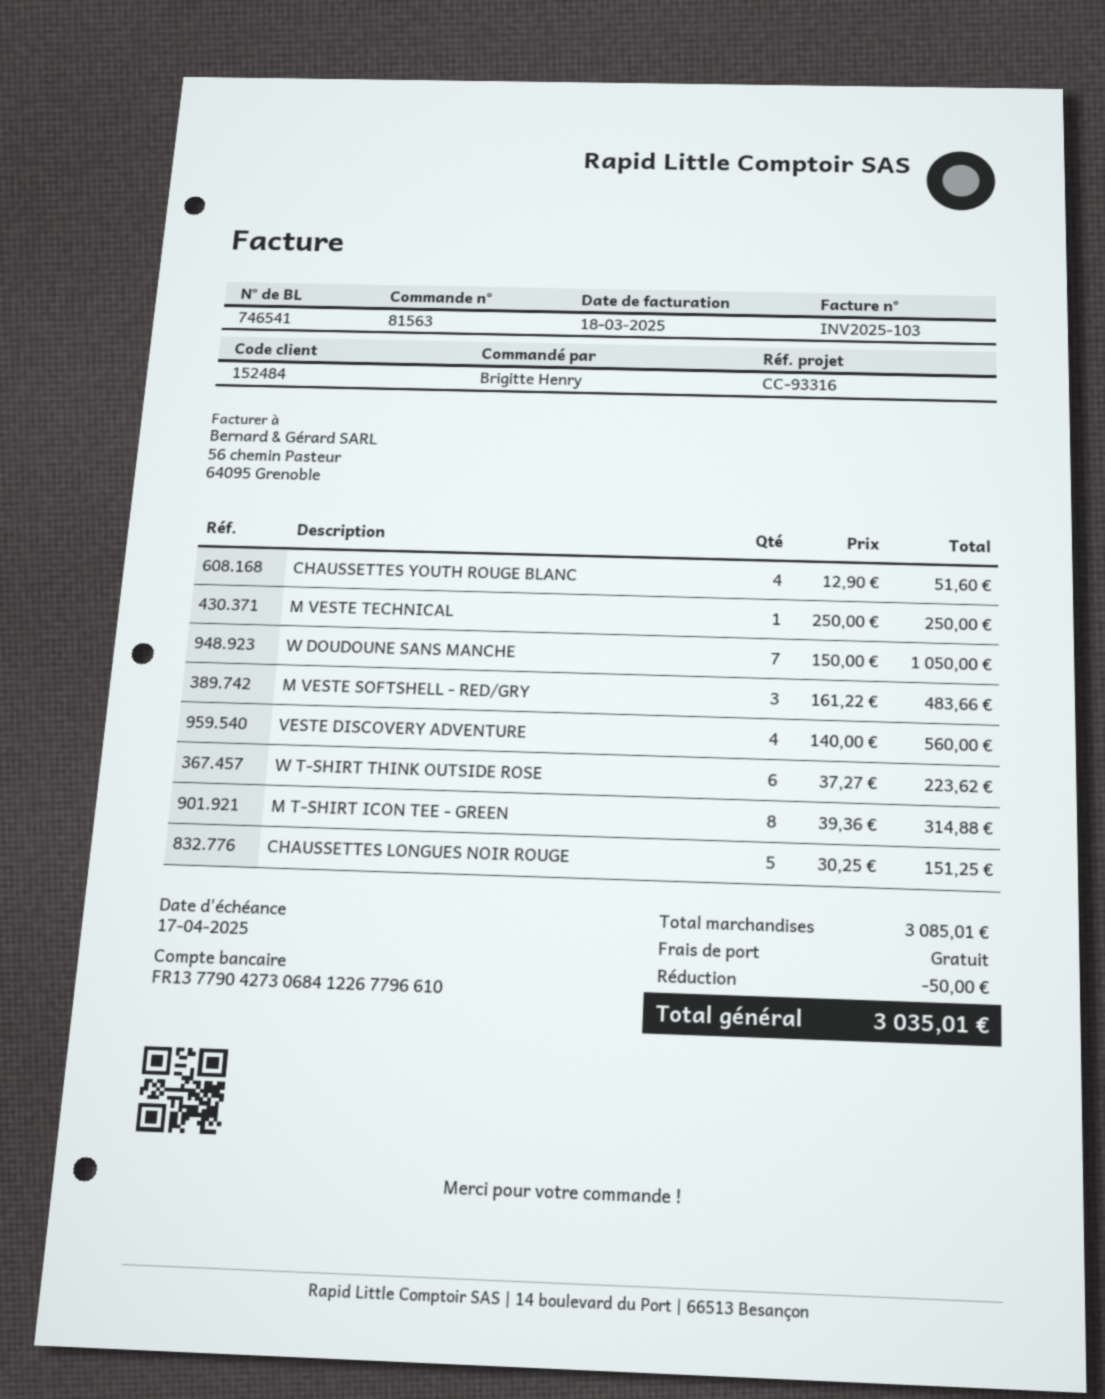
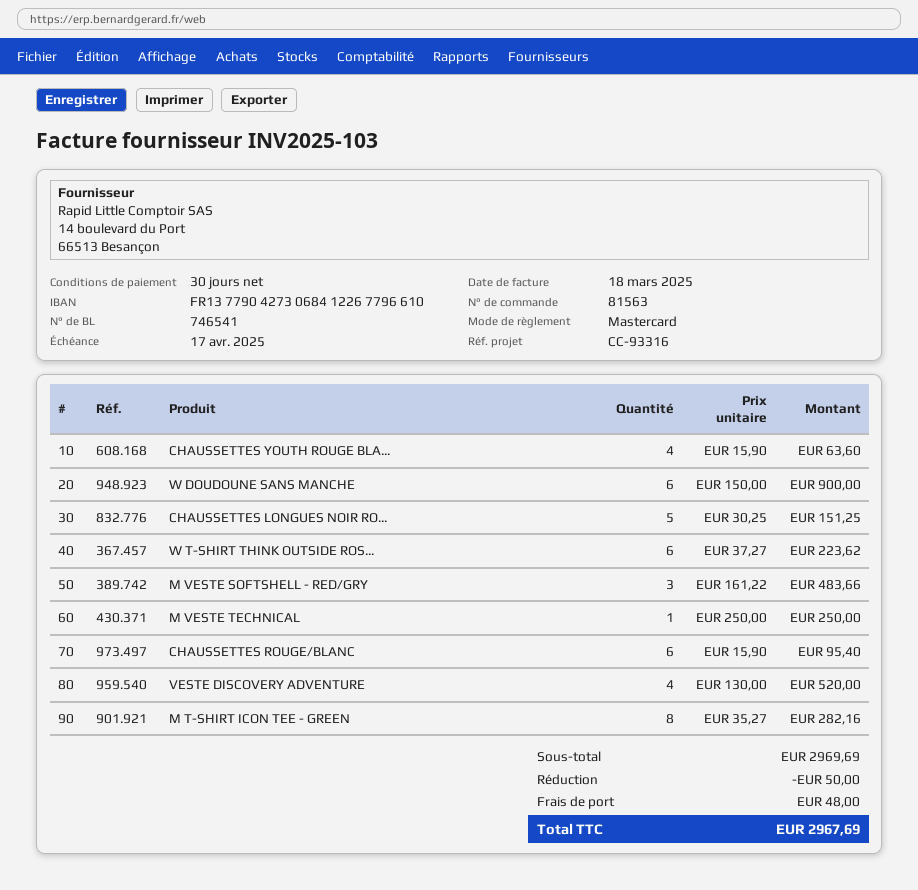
CHAUSSETTES YOUTH ROUGE BLANC: 4 x 12.90 = 51.60 -> 4 x 15.90 = 63.60
W DOUDOUNE SANS MANCHE: 7 x 150.00 = 1050.00 -> 6 x 150.00 = 900.00
VESTE DISCOVERY ADVENTURE: 4 x 140.00 = 560.00 -> 4 x 130.00 = 520.00
M T-SHIRT ICON TEE - GREEN: 8 x 39.36 = 314.88 -> 8 x 35.27 = 282.16
CHAUSSETTES ROUGE/BLANC: none -> 6 x 15.90 = 95.40
subtotal: 3085.01 -> 2969.69
shipping: 0.00 -> 48.00
total: 3035.01 -> 2967.69

